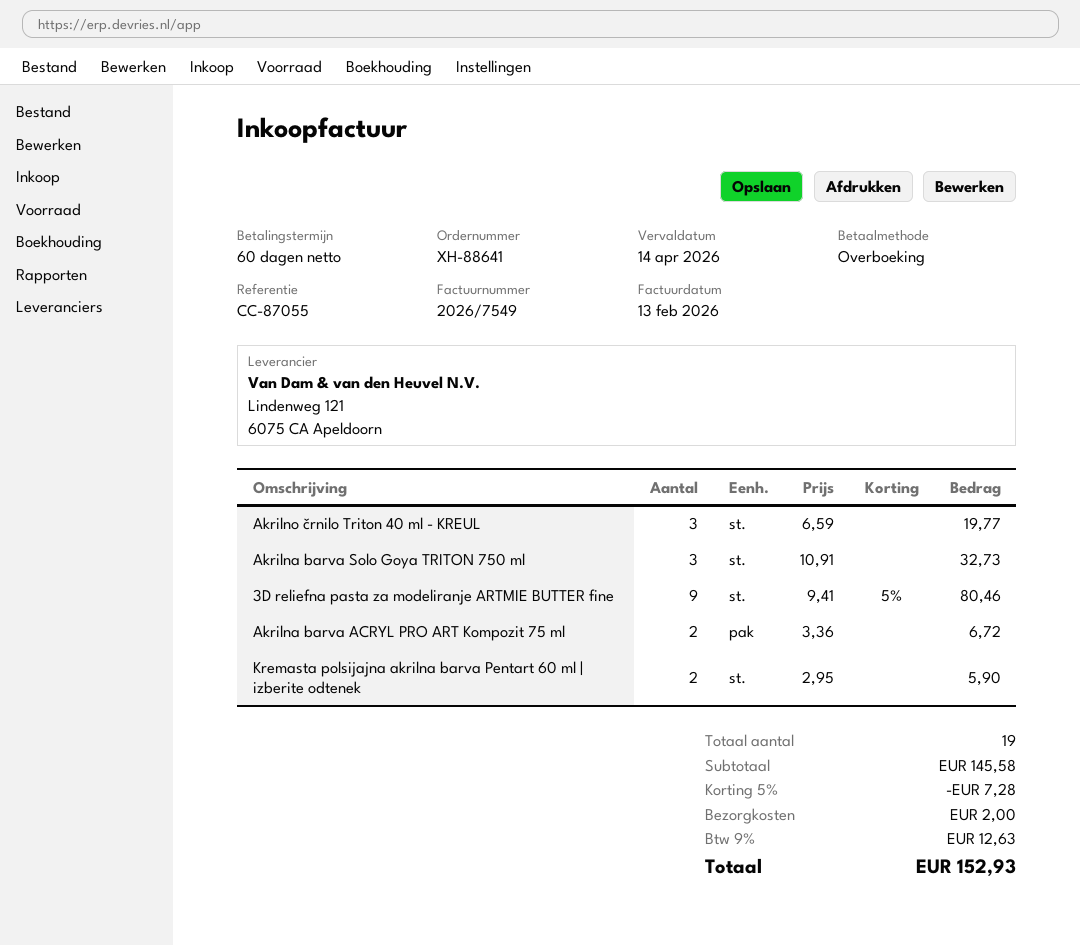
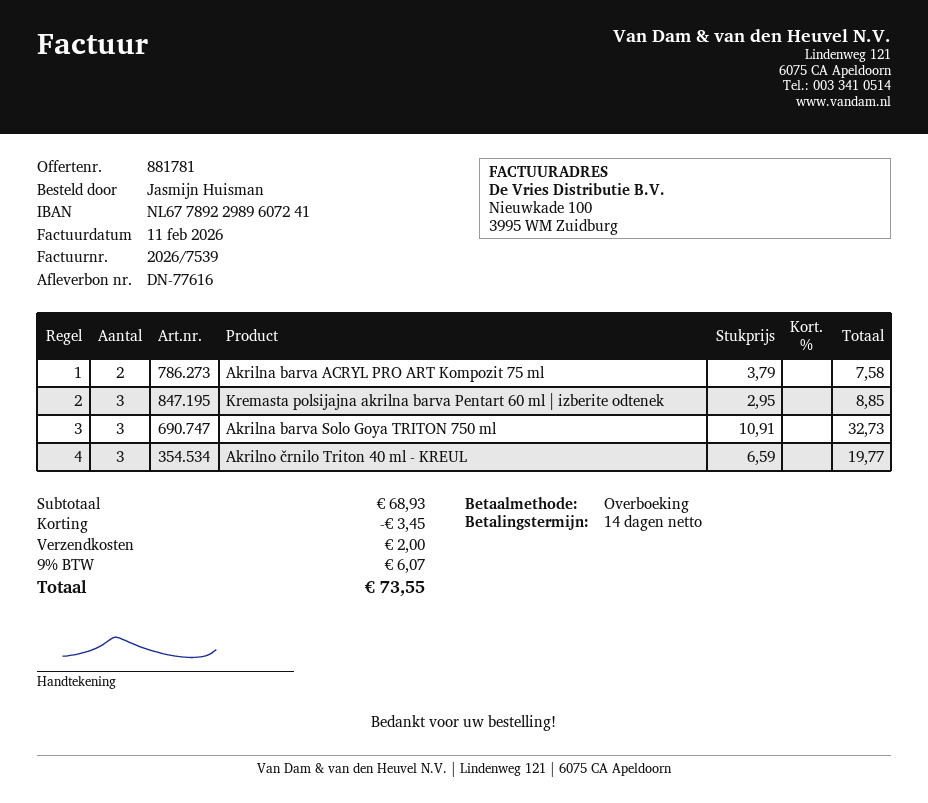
invoice number: 2026/7549 -> 2026/7539
invoice date: 2026-02-13 -> 2026-02-11
payment terms: 60 days -> 14 days
3D reliefna pasta za modeliranje ARTMIE BUTTER fine: 9 x 9.41 - 5% = 80.46 -> none
Akrilna barva ACRYL PRO ART Kompozit 75 ml: 2 x 3.36 = 6.72 -> 2 x 3.79 = 7.58
Kremasta polsijajna akrilna barva Pentart 60 ml | izberite odtenek: 2 x 2.95 = 5.90 -> 3 x 2.95 = 8.85
subtotal: 145.58 -> 68.93
discount: 7.28 -> 3.45
tax: 9% = 12.63 -> 9% = 6.07
total: 152.93 -> 73.55

